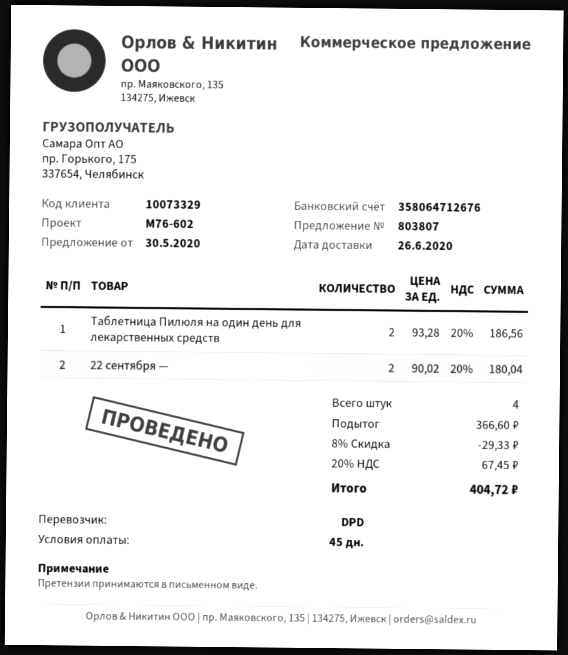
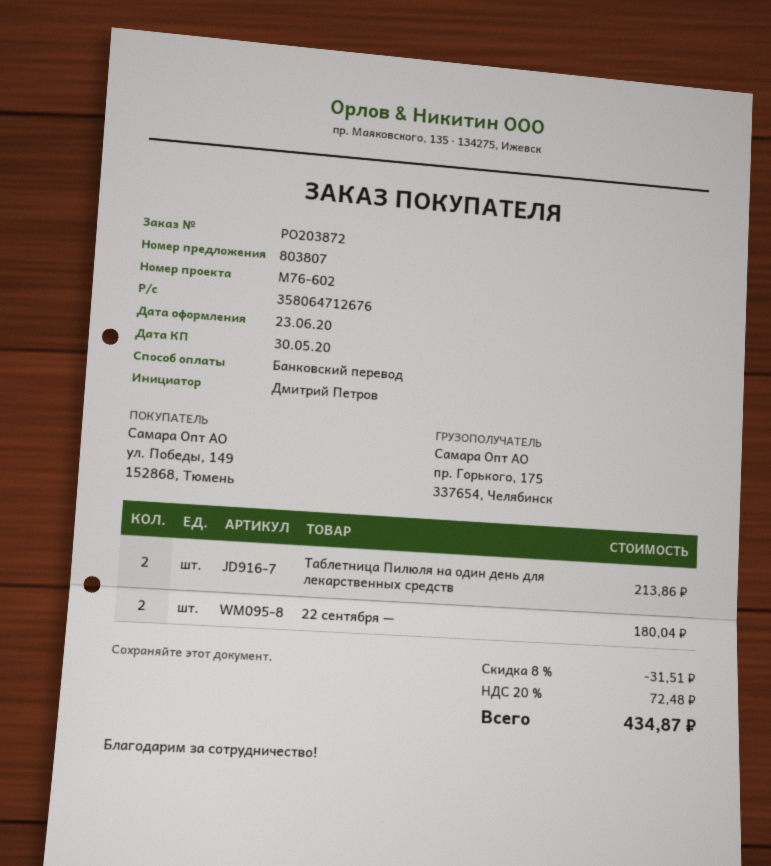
Таблетница Пилюля на один день для лекарственных средств: 2 for 186.56 -> 2 for 213.86
discount: 8% = 29.33 -> 8% = 31.51
tax: 20% = 67.45 -> 20% = 72.48
total: 404.72 -> 434.87

